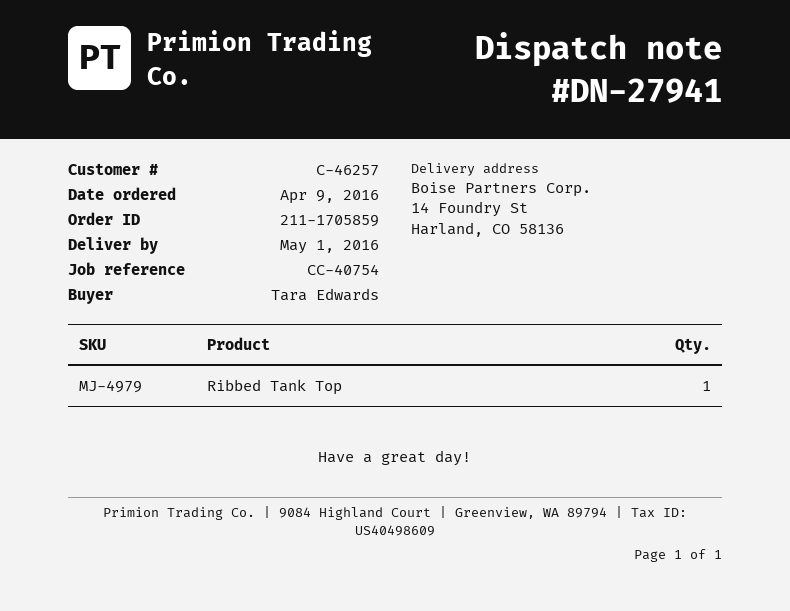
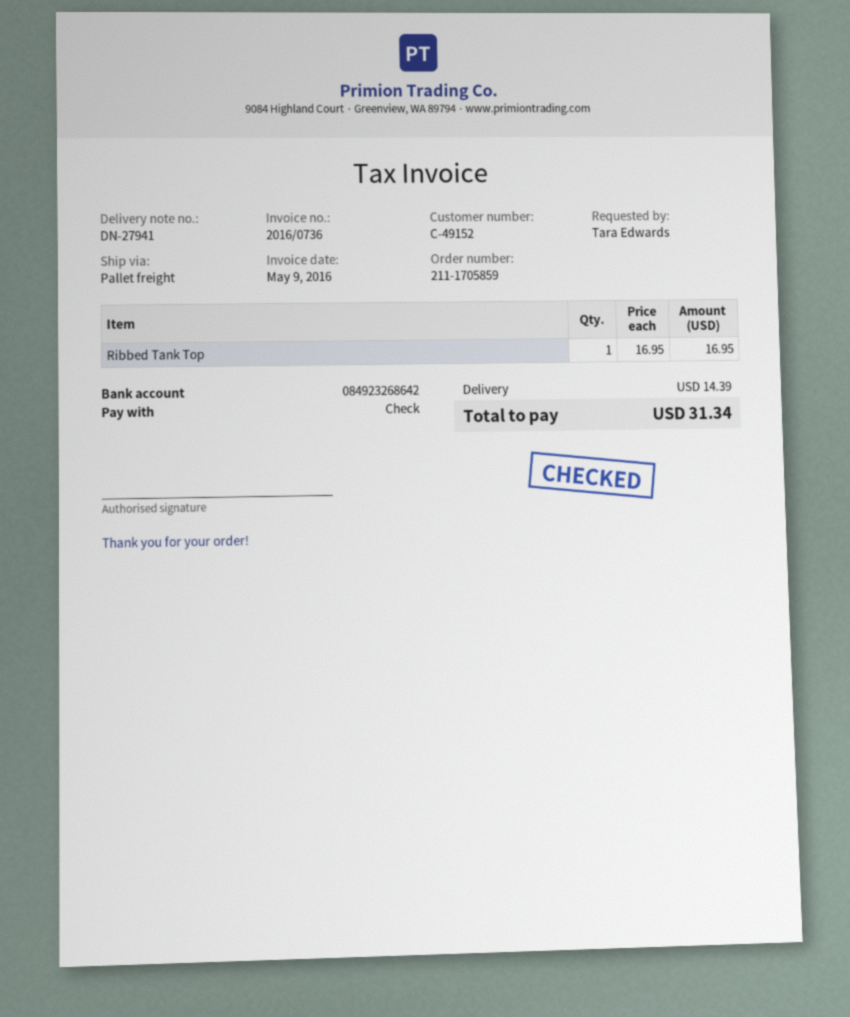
customer number: C-46257 -> C-49152

